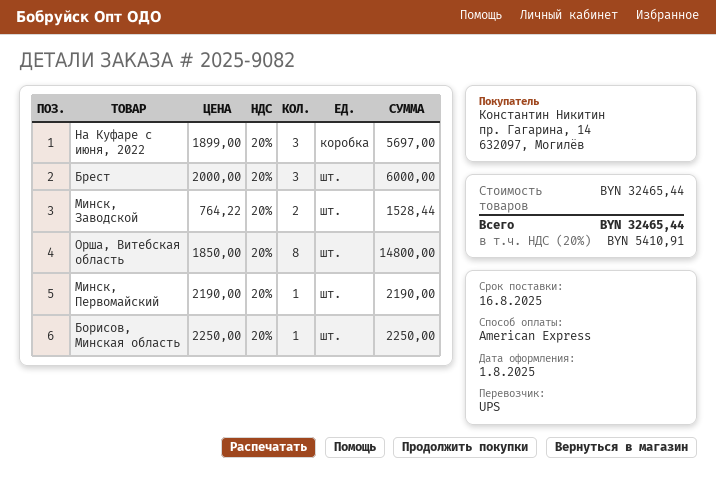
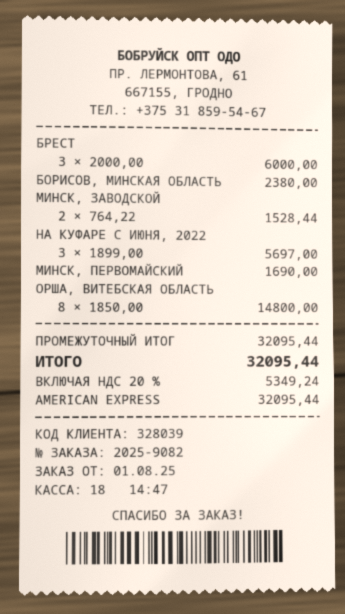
Минск, Первомайский: 1 x 2190.00 = 2190.00 -> 1 x 1690.00 = 1690.00
Борисов, Минская область: 1 x 2250.00 = 2250.00 -> 1 x 2380.00 = 2380.00
subtotal: 32465.44 -> 32095.44
tax: 20% = 5410.91 -> 20% = 5349.24
total: 32465.44 -> 32095.44

